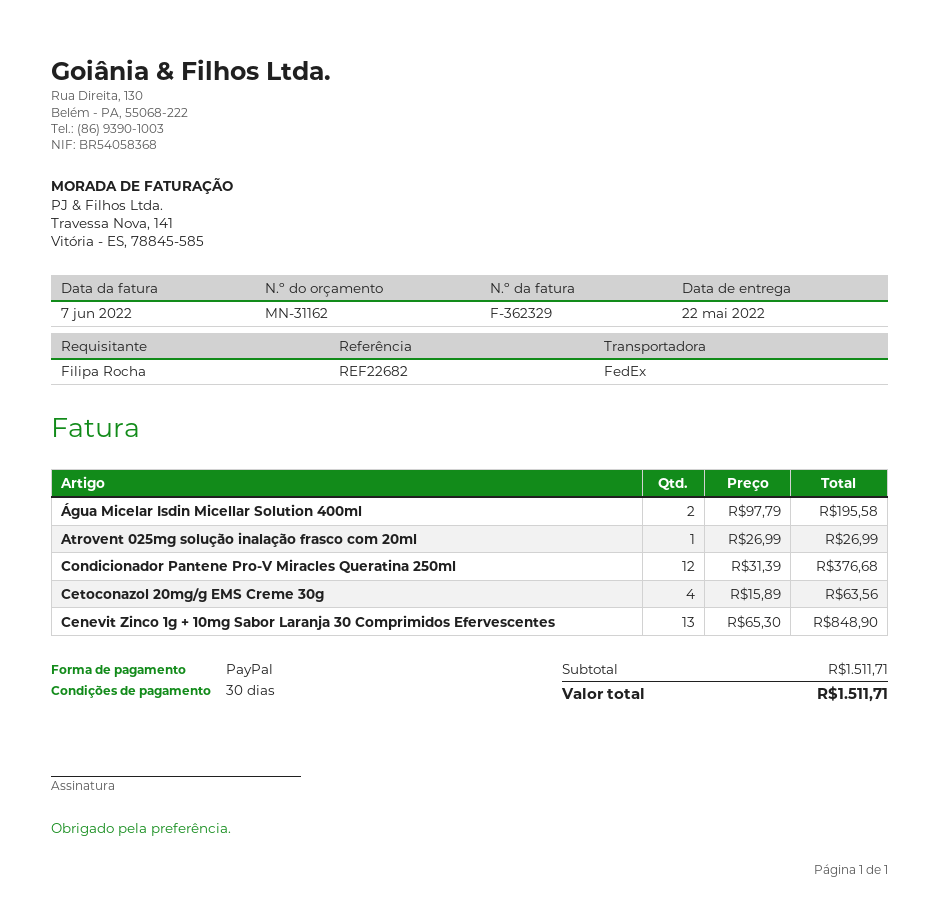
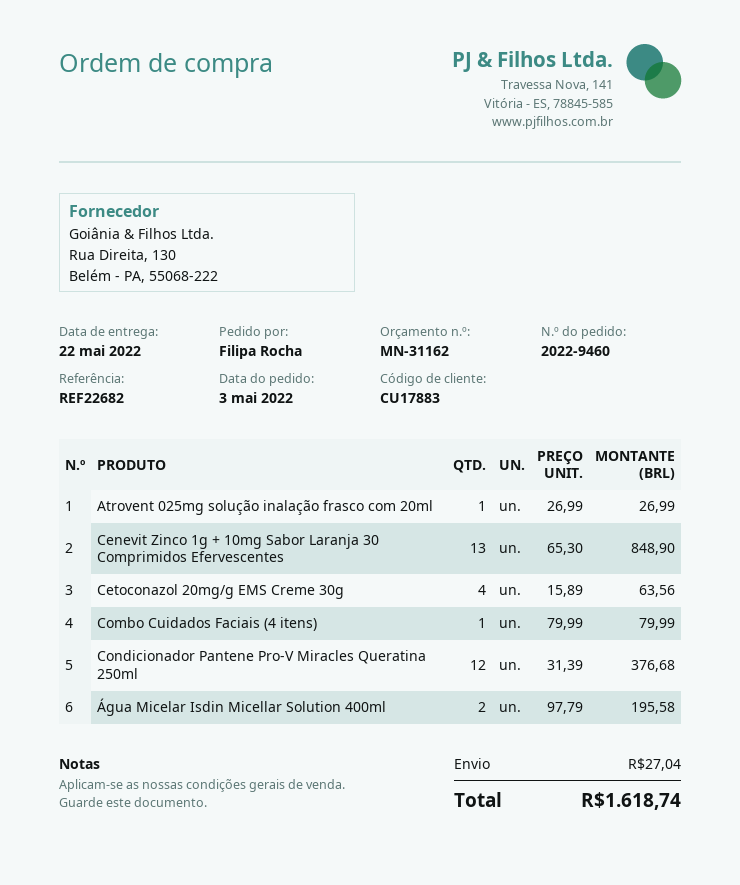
Combo Cuidados Faciais (4 itens): none -> 1 x 79.99 = 79.99
shipping: none -> 27.04
total: 1511.71 -> 1618.74

